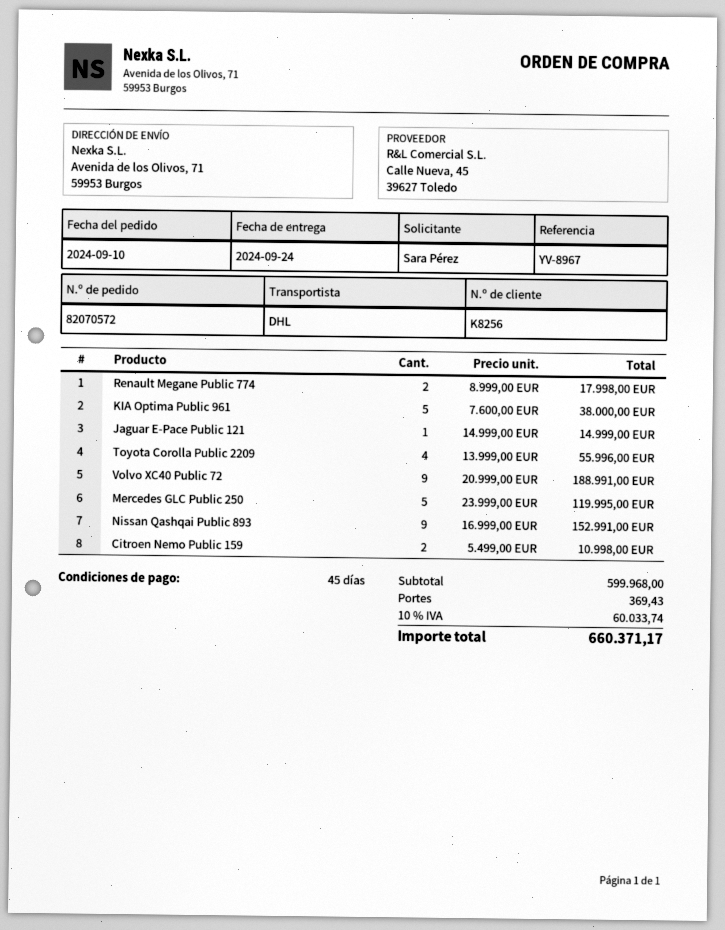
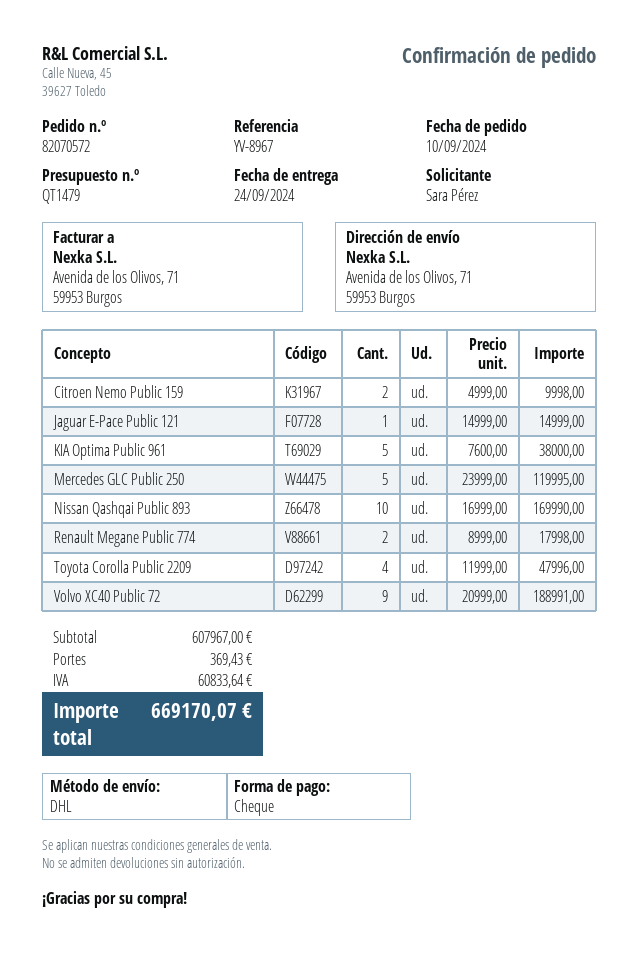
Toyota Corolla Public 2209: 4 x 13999.00 = 55996.00 -> 4 x 11999.00 = 47996.00
Nissan Qashqai Public 893: 9 x 16999.00 = 152991.00 -> 10 x 16999.00 = 169990.00
Citroen Nemo Public 159: 2 x 5499.00 = 10998.00 -> 2 x 4999.00 = 9998.00
subtotal: 599968.00 -> 607967.00
tax: 60033.74 -> 60833.64
total: 660371.17 -> 669170.07

